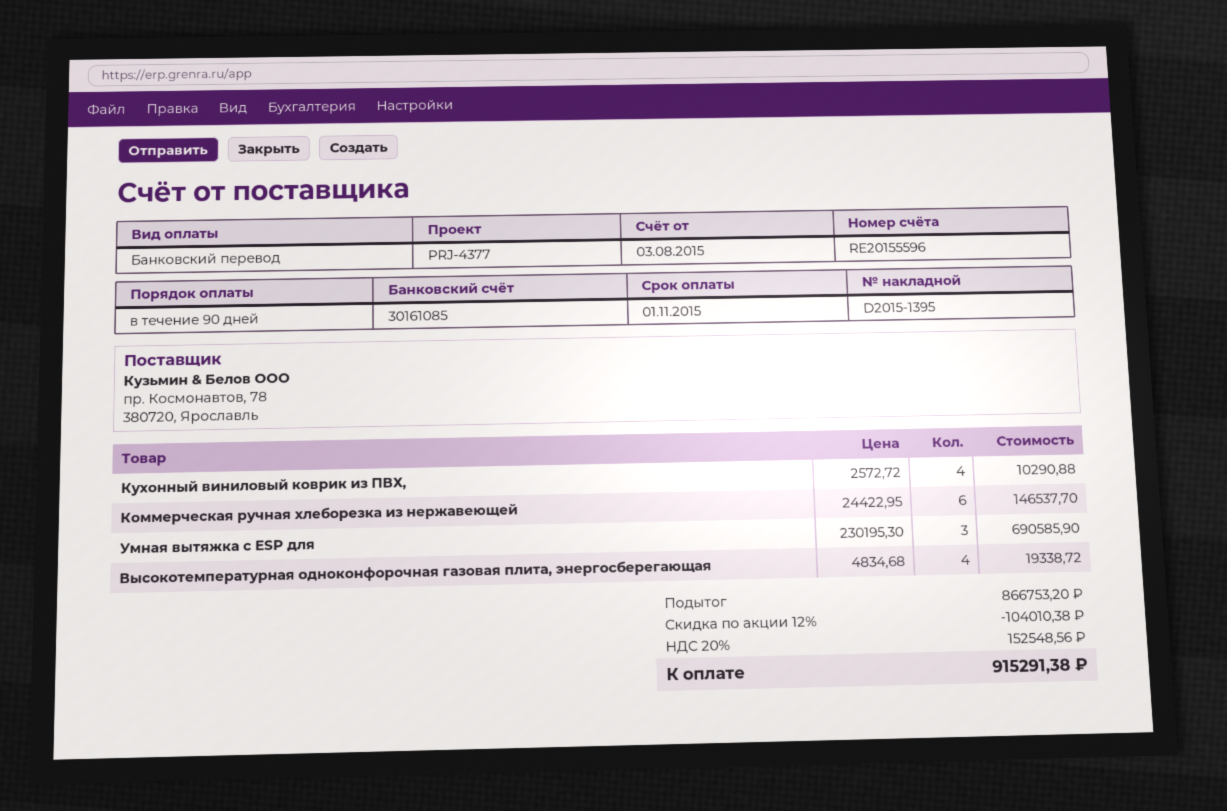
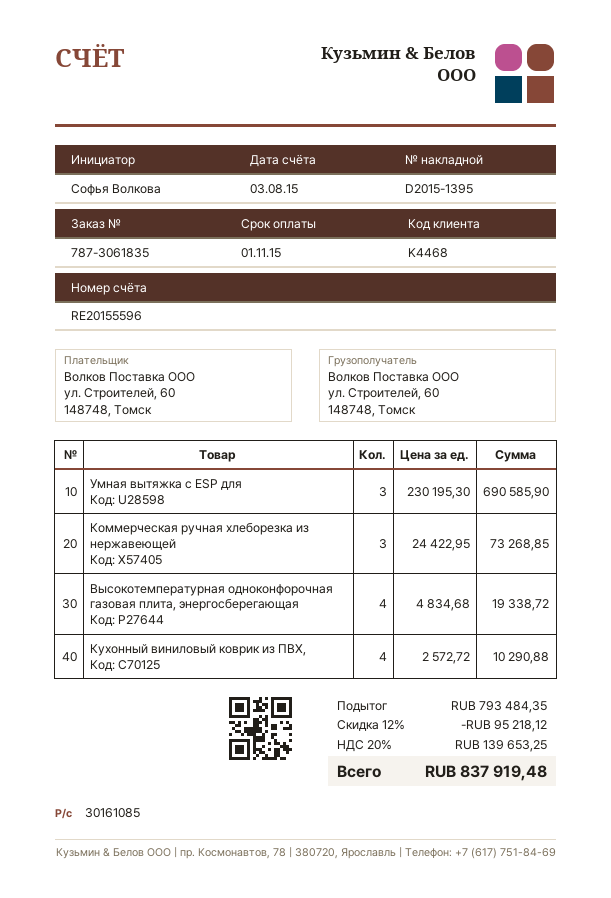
Коммерческая ручная хлеборезка из нержавеющей: 6 x 24422.95 = 146537.70 -> 3 x 24422.95 = 73268.85
subtotal: 866753.20 -> 793484.35
discount: 12% = 104010.38 -> 12% = 95218.12
tax: 20% = 152548.56 -> 20% = 139653.25
total: 915291.38 -> 837919.48

